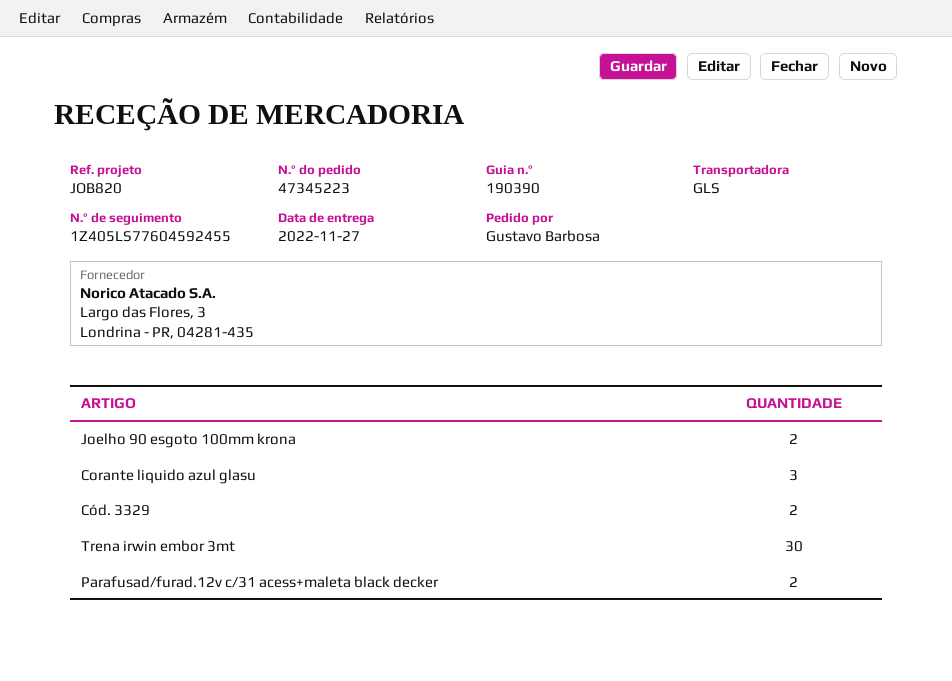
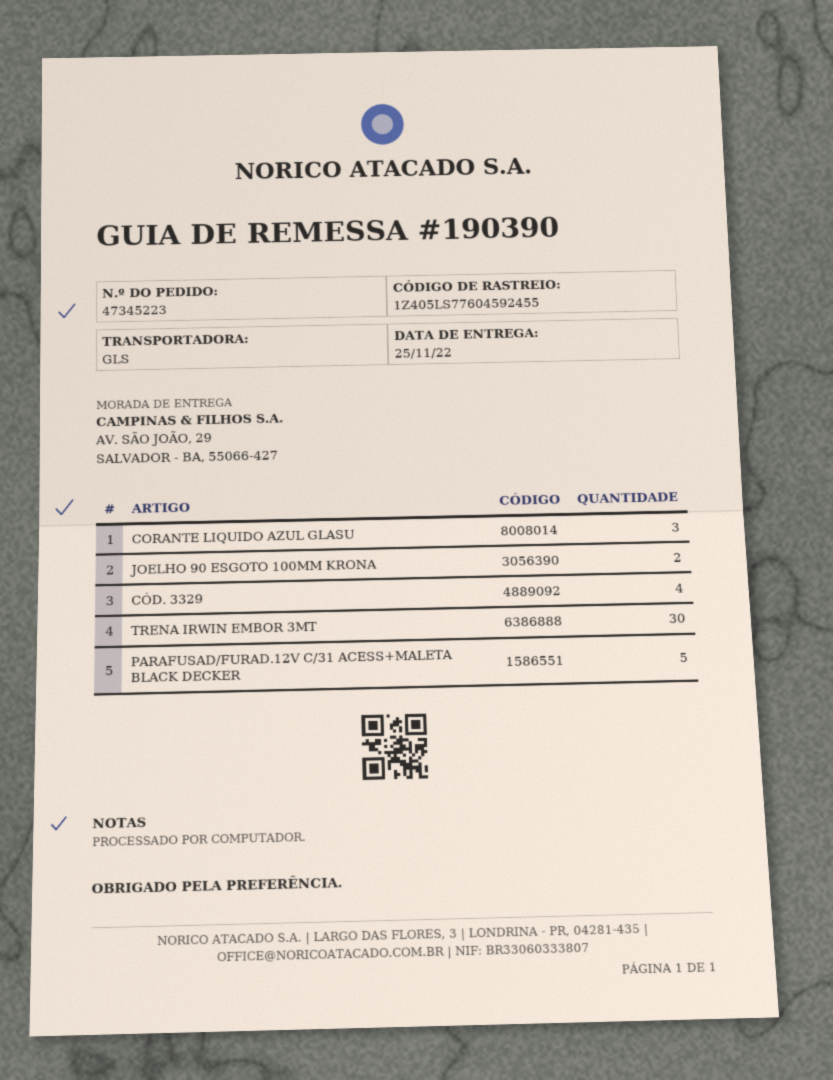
delivery date: 2022-11-27 -> 2022-11-25
Cód. 3329: 2 -> 4
Parafusad/furad.12v c/31 acess+maleta black decker: 2 -> 5

